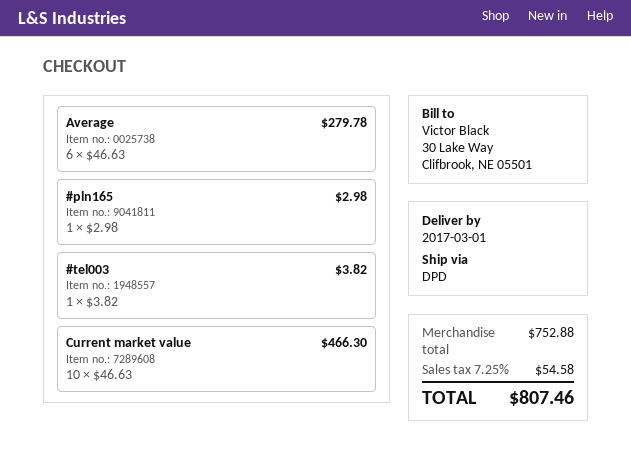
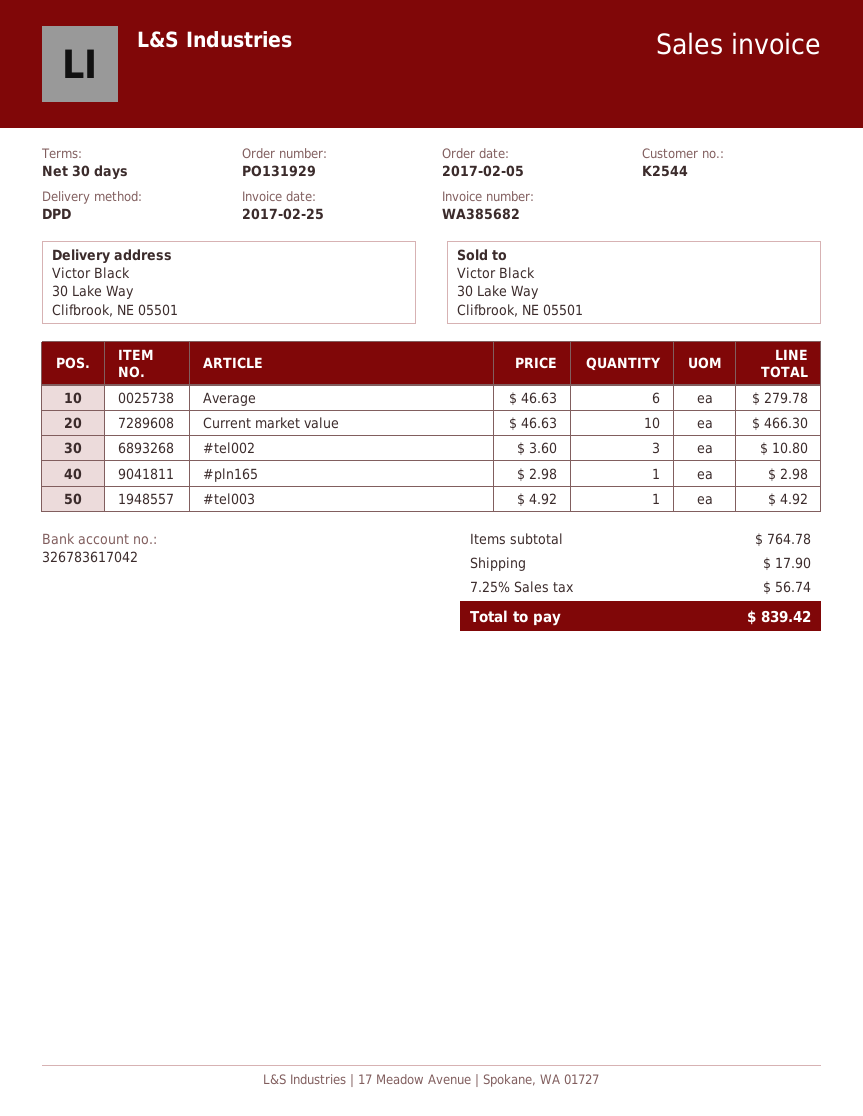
#tel003: 1 x 3.82 = 3.82 -> 1 x 4.92 = 4.92
#tel002: none -> 3 x 3.60 = 10.80
subtotal: 752.88 -> 764.78
shipping: none -> 17.90
tax: 7.25% = 54.58 -> 7.25% = 56.74
total: 807.46 -> 839.42

